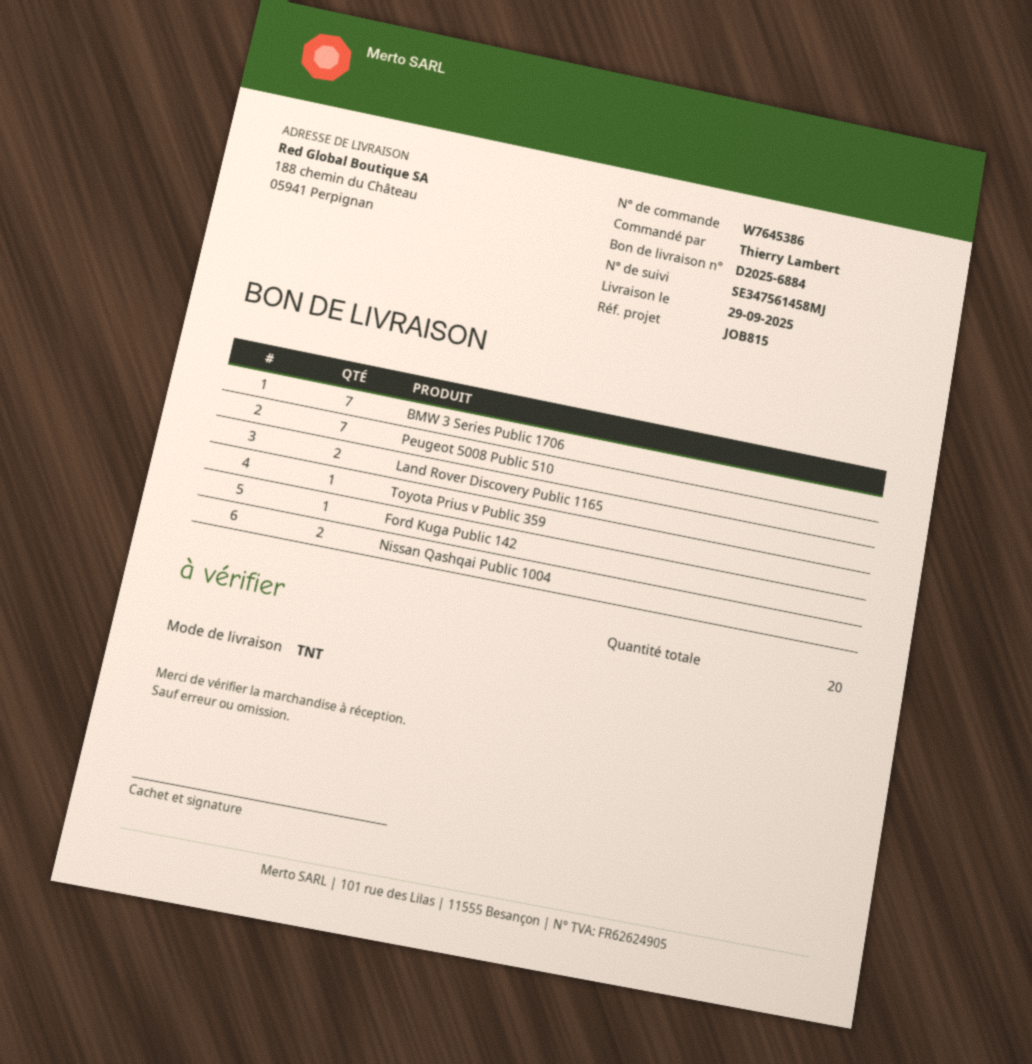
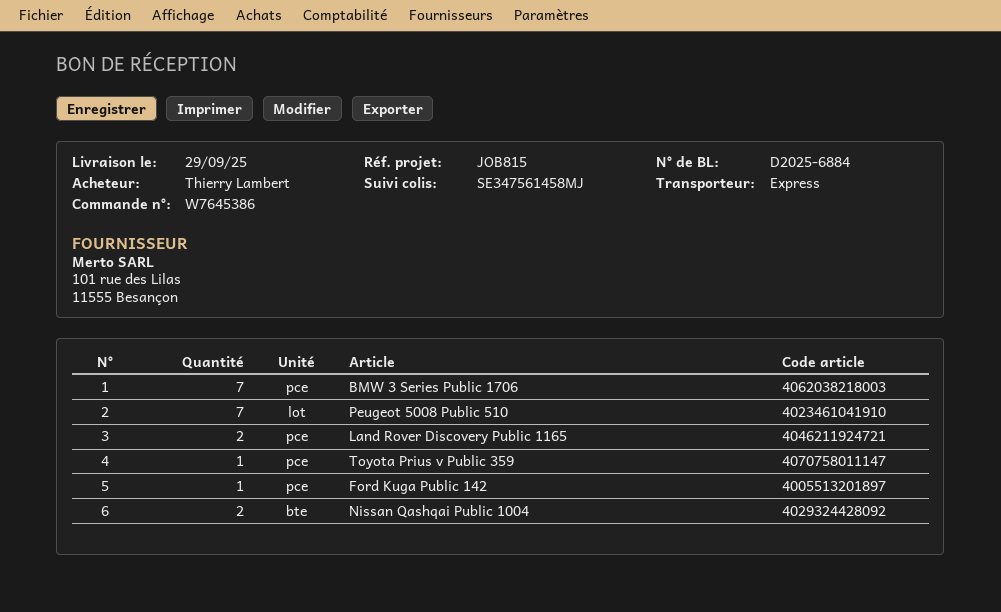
shipping method: TNT -> express

